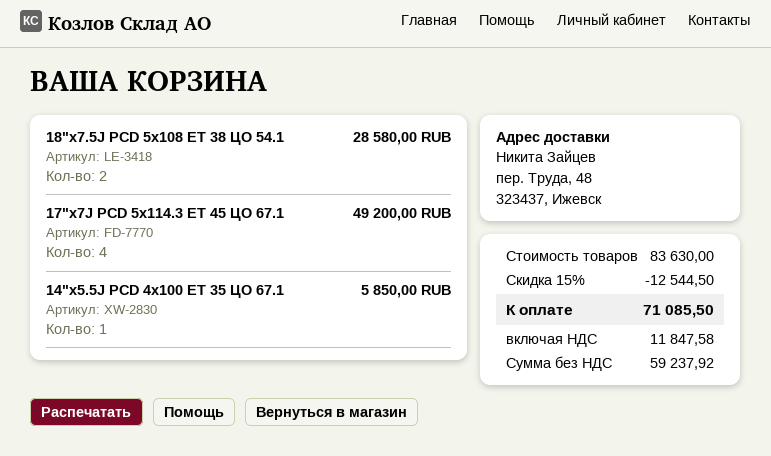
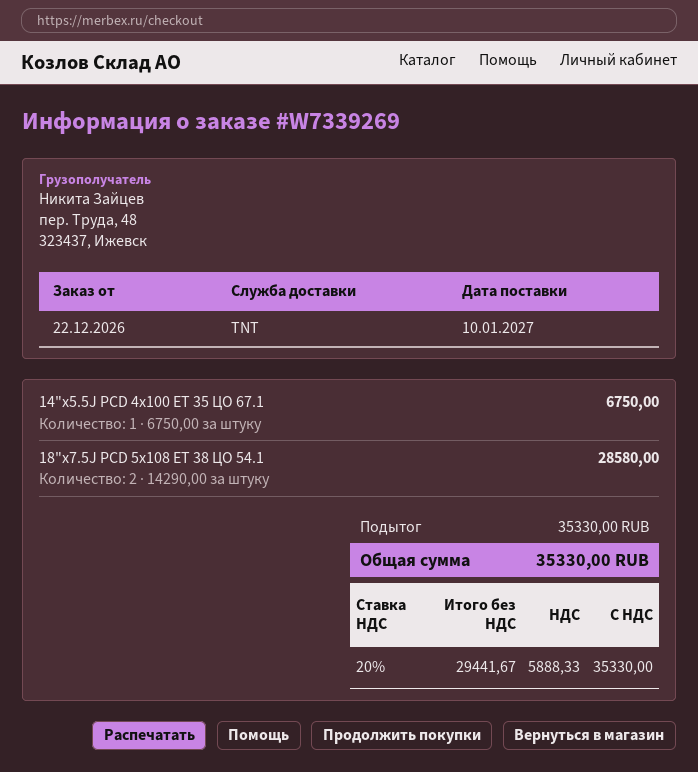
17"x7J PCD 5x114.3 ЕТ 45 ЦО 67.1: 4 for 49200.00 -> none
14"x5.5J PCD 4x100 ЕТ 35 ЦО 67.1: 1 for 5850.00 -> 1 for 6750.00
subtotal: 83630.00 -> 35330.00
discount: 15% = 12544.50 -> none
net: 59237.92 -> 29441.67
tax: 11847.58 -> 5888.33
total: 71085.50 -> 35330.00

